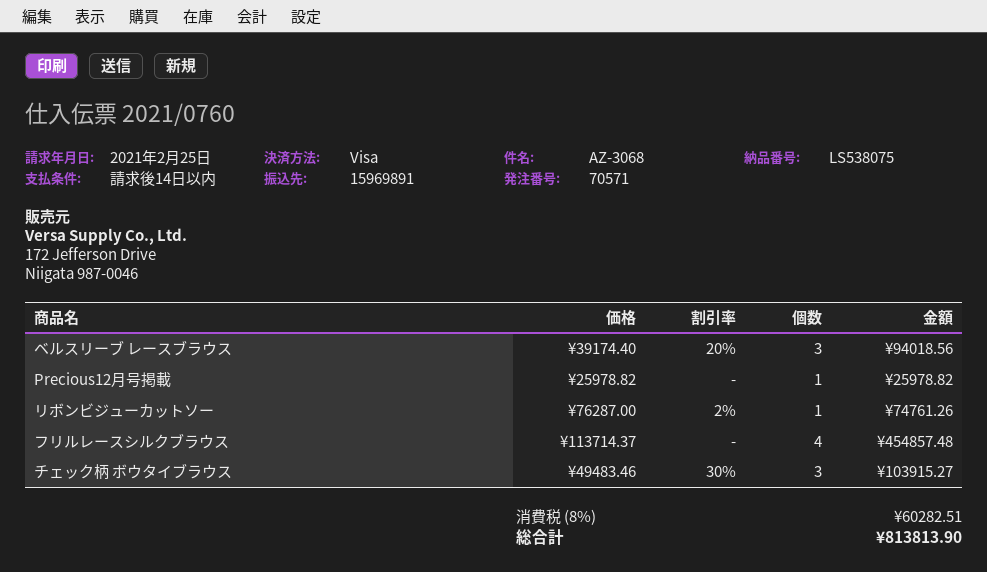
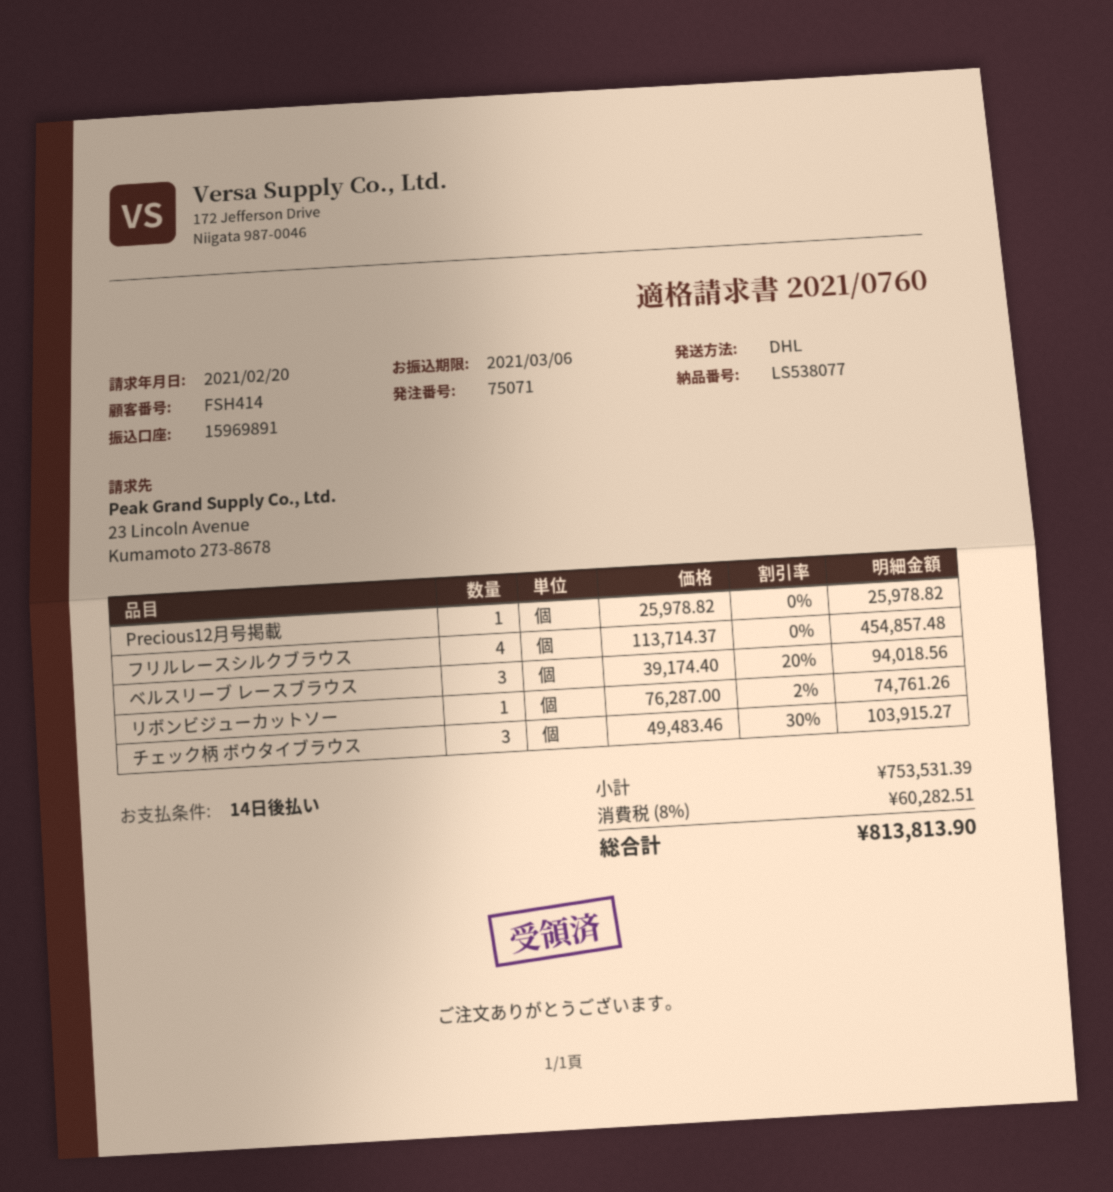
order number: 70571 -> 75071
delivery note number: LS538075 -> LS538077
invoice date: 2021-02-25 -> 2021-02-20

